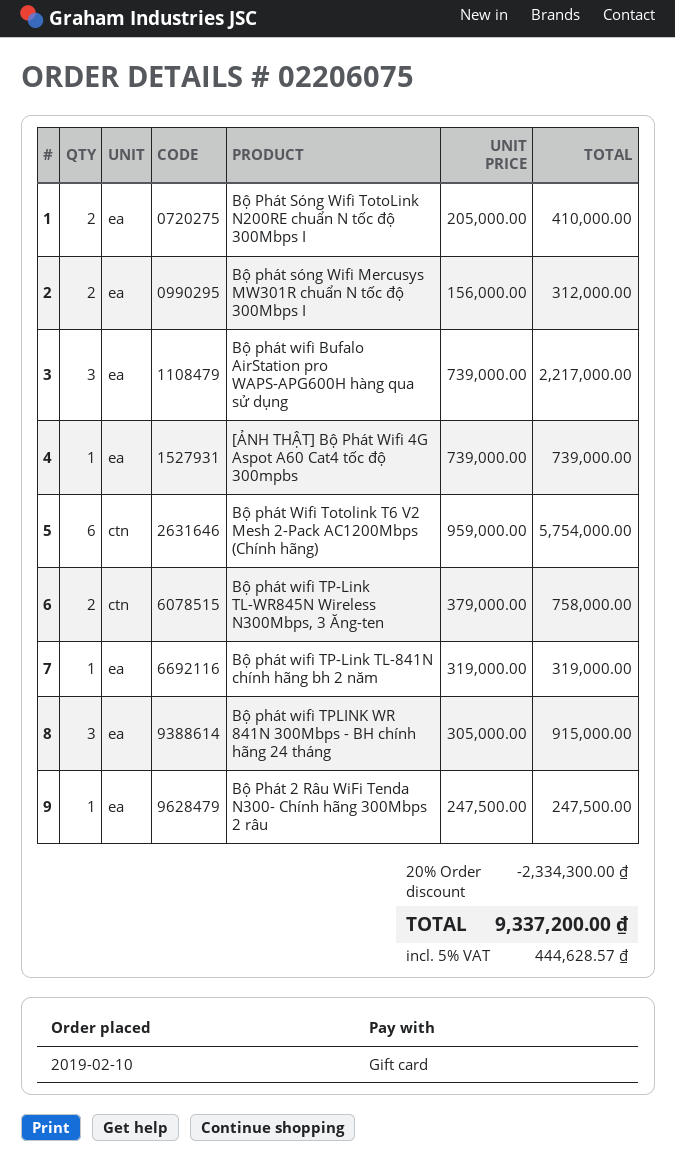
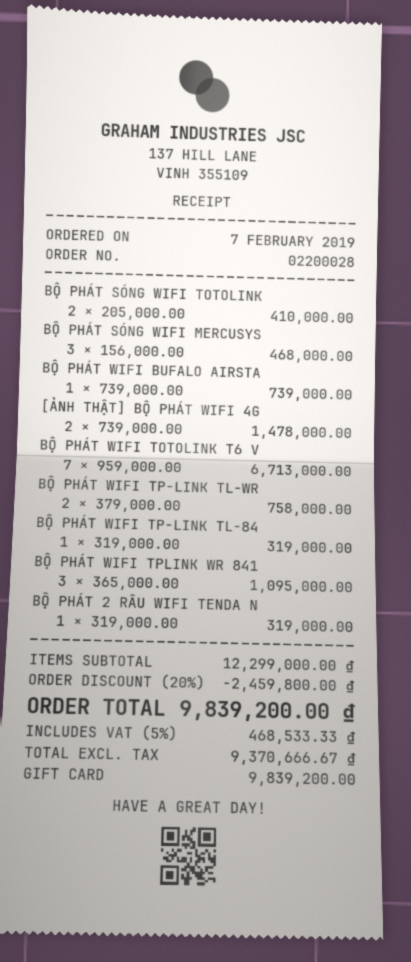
order number: 02206075 -> 02200028
order date: 2019-02-10 -> 2019-02-07
Bộ phát sóng Wifi Mercusys MW301R chuẩn N tốc độ 300Mbps I: 2 x 156000.00 = 312000.00 -> 3 x 156000.00 = 468000.00
Bộ phát wifi Bufalo AirStation pro WAPS-APG600H hàng qua sử dụng: 3 x 739000.00 = 2217000.00 -> 1 x 739000.00 = 739000.00
[ẢNH THẬT] Bộ Phát Wifi 4G Aspot A60 Cat4 tốc độ 300mpbs: 1 x 739000.00 = 739000.00 -> 2 x 739000.00 = 1478000.00
Bộ phát Wifi Totolink T6 V2 Mesh 2-Pack AC1200Mbps (Chính hãng): 6 x 959000.00 = 5754000.00 -> 7 x 959000.00 = 6713000.00
Bộ phát wifi TPLINK WR 841N 300Mbps - BH chính hãng 24 tháng: 3 x 305000.00 = 915000.00 -> 3 x 365000.00 = 1095000.00
Bộ Phát 2 Râu WiFi Tenda N300- Chính hãng 300Mbps 2 râu: 1 x 247500.00 = 247500.00 -> 1 x 319000.00 = 319000.00
discount: 20% = 2334300.00 -> 20% = 2459800.00
tax: 5% = 444628.57 -> 5% = 468533.33
total: 9337200.00 -> 9839200.00

